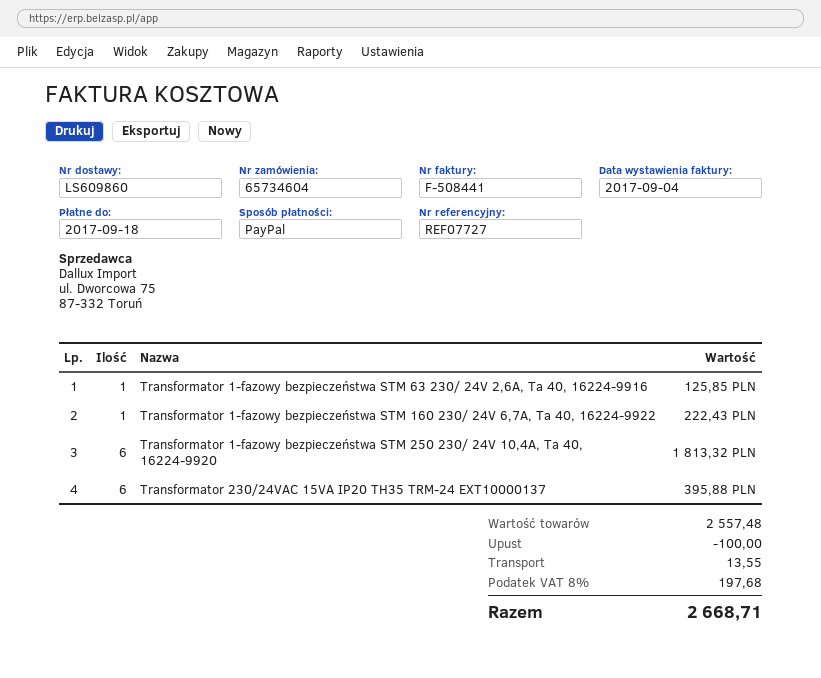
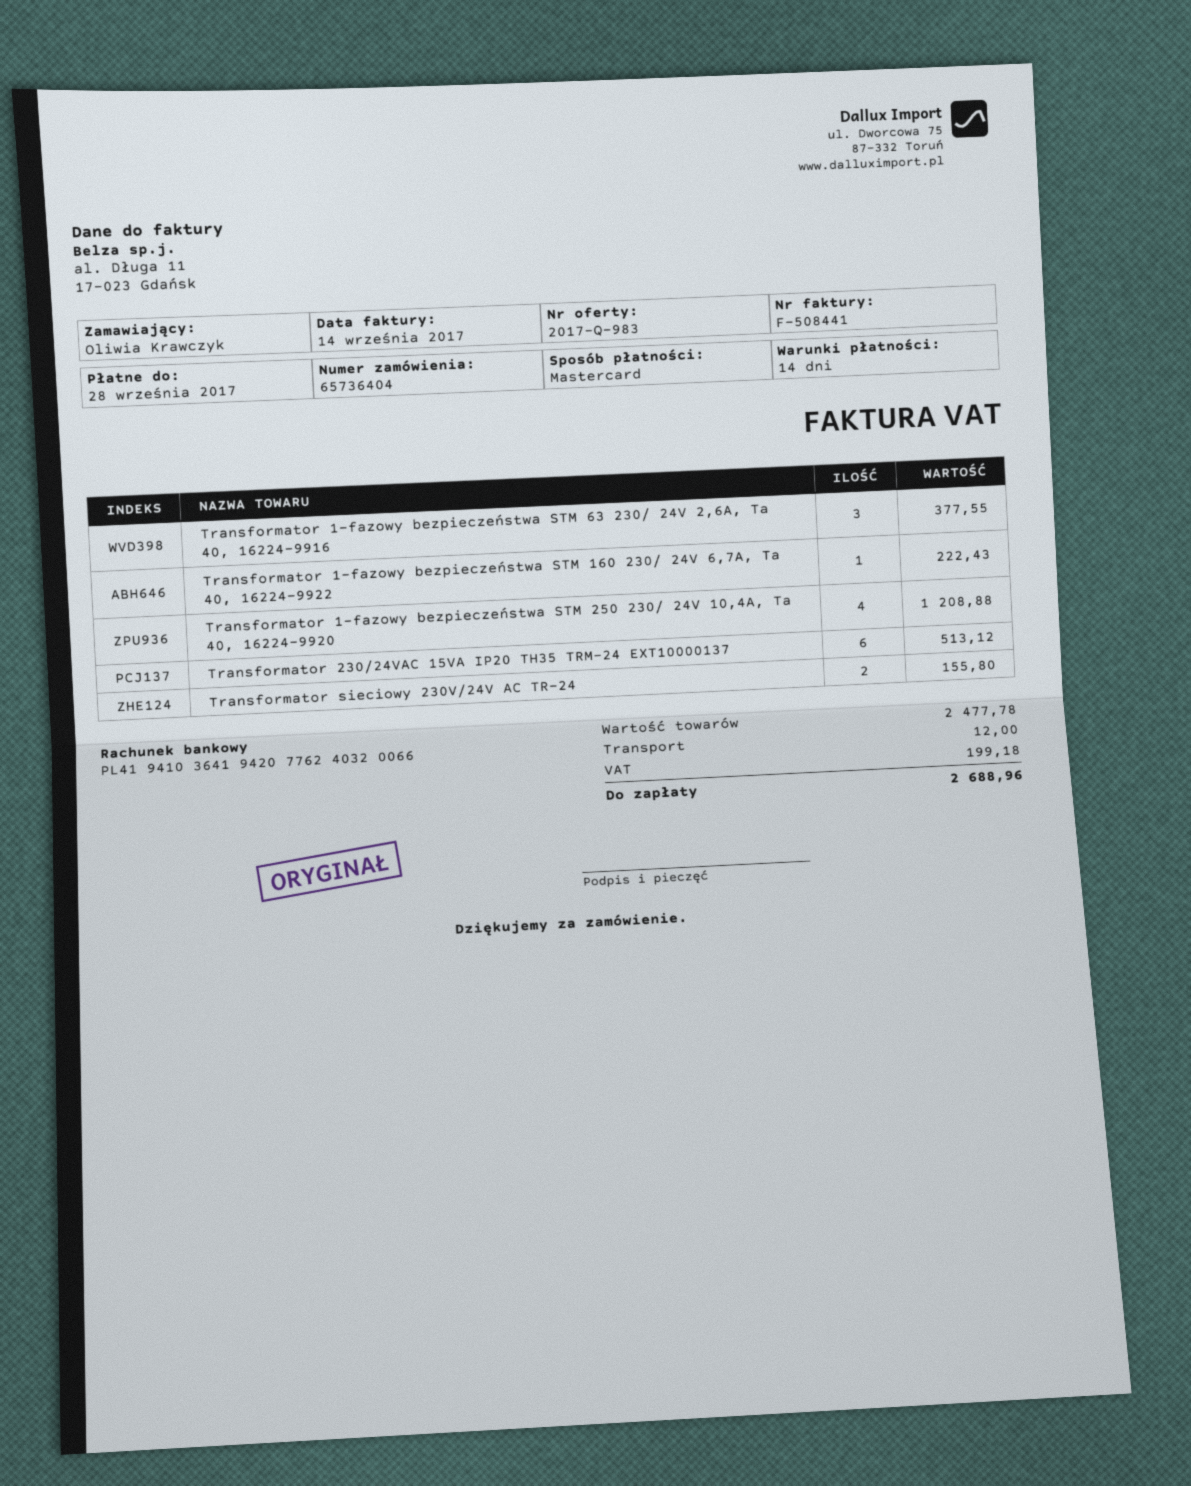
order number: 65734604 -> 65736404
invoice date: 2017-09-04 -> 2017-09-14
due date: 2017-09-18 -> 2017-09-28
payment method: PayPal -> Mastercard
Transformator 1-fazowy bezpieczeństwa STM 63 230/ 24V 2,6A, Ta 40, 16224-9916: 1 for 125.85 -> 3 for 377.55
Transformator 1-fazowy bezpieczeństwa STM 250 230/ 24V 10,4A, Ta 40, 16224-9920: 6 for 1813.32 -> 4 for 1208.88
Transformator 230/24VAC 15VA IP20 TH35 TRM-24 EXT10000137: 6 for 395.88 -> 6 for 513.12
Transformator sieciowy 230V/24V AC TR-24: none -> 2 for 155.80
subtotal: 2557.48 -> 2477.78
discount: 100.00 -> none
shipping: 13.55 -> 12.00
tax: 197.68 -> 199.18
total: 2668.71 -> 2688.96

